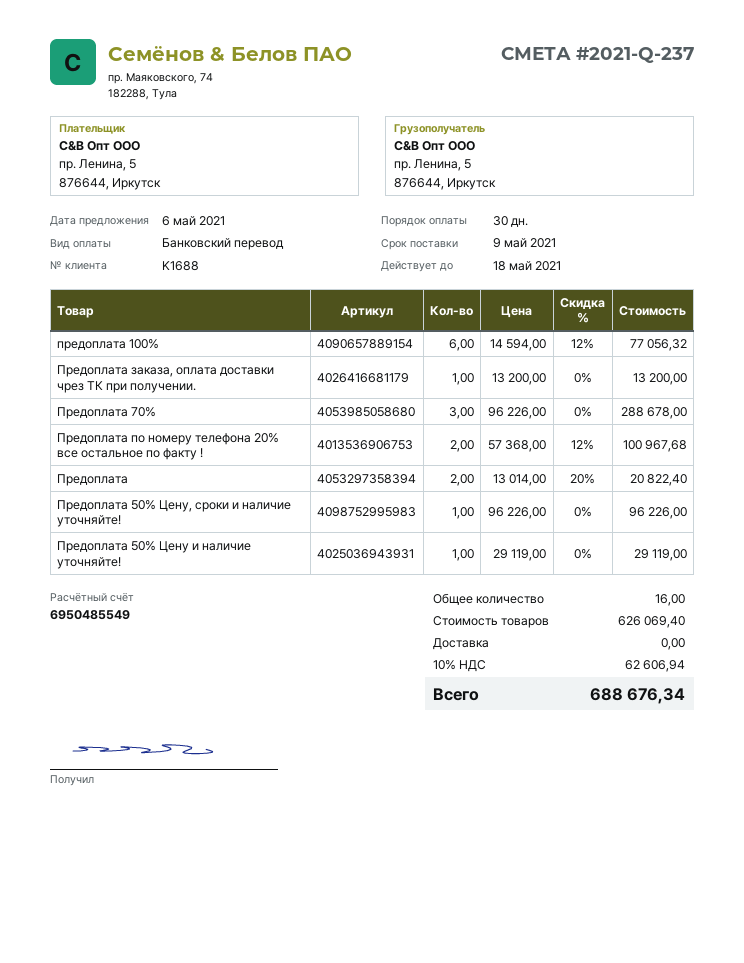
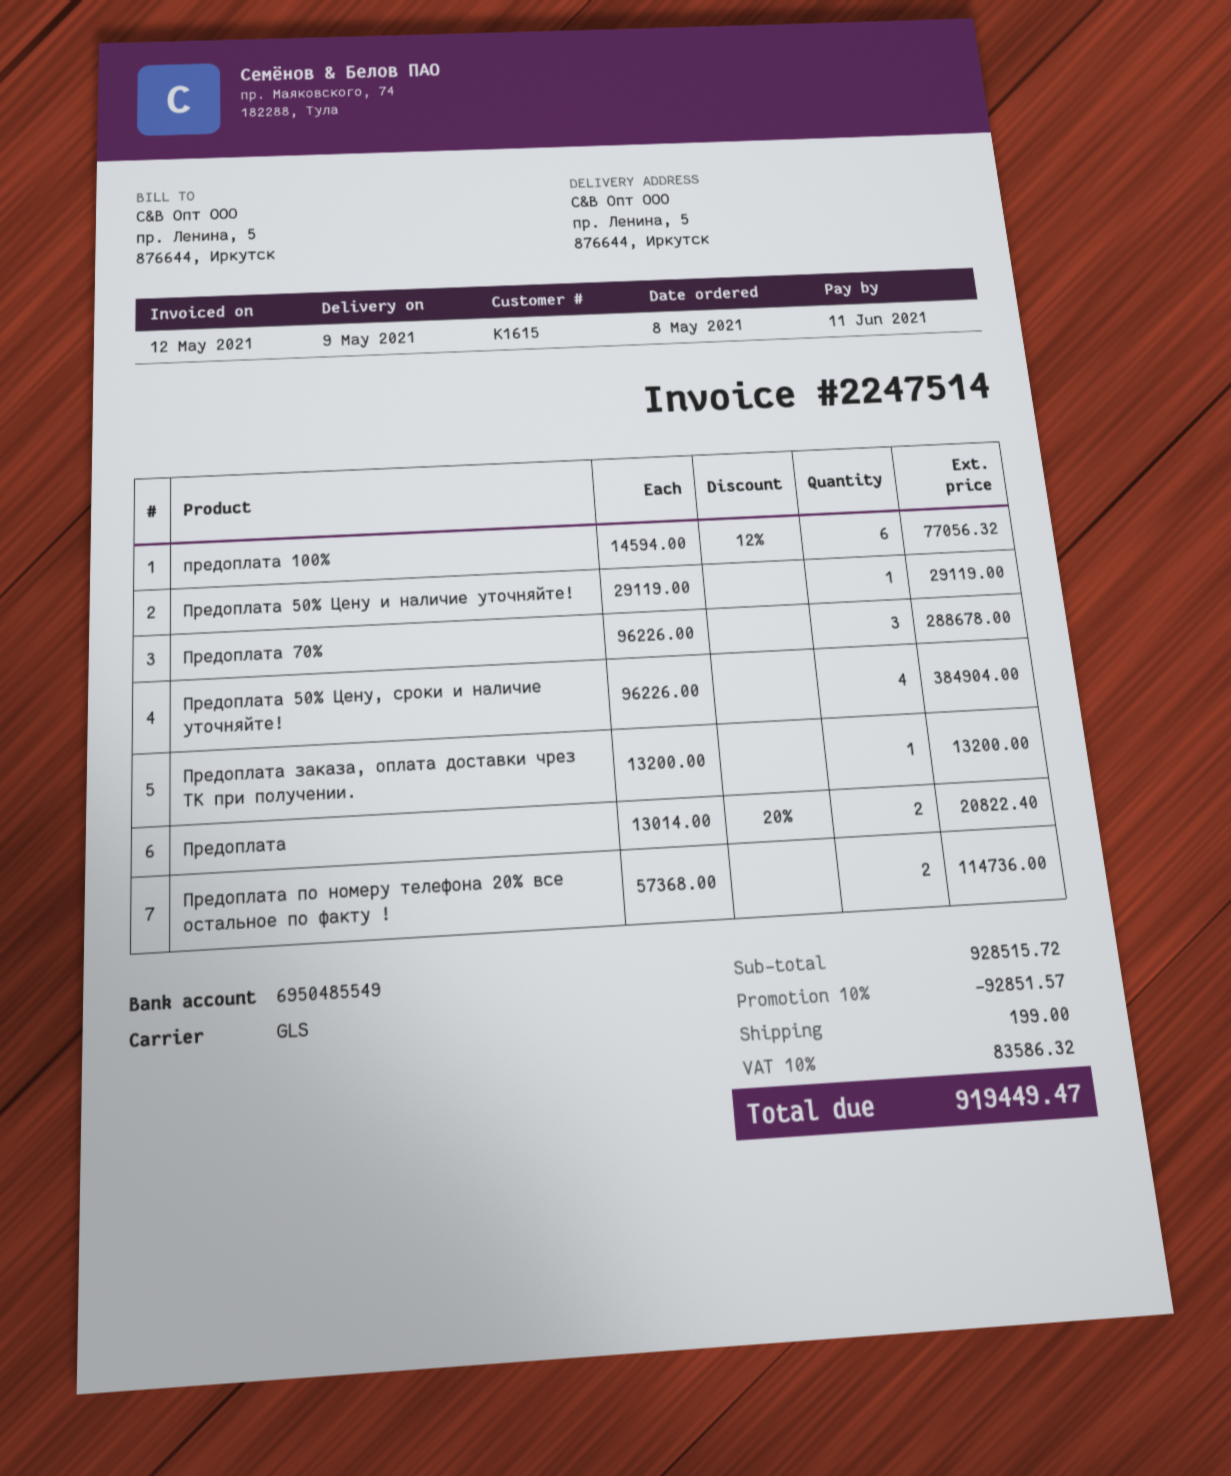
customer number: K1688 -> K1615
Предоплата по номеру телефона 20% все остальное по факту !: 2 x 57368.00 - 12% = 100967.68 -> 2 x 57368.00 = 114736.00
Предоплата 50% Цену, сроки и наличие уточняйте!: 1 x 96226.00 = 96226.00 -> 4 x 96226.00 = 384904.00
subtotal: 626069.40 -> 928515.72
discount: none -> 10% = 92851.57
shipping: 0.00 -> 199.00
tax: 10% = 62606.94 -> 10% = 83586.32
total: 688676.34 -> 919449.47

